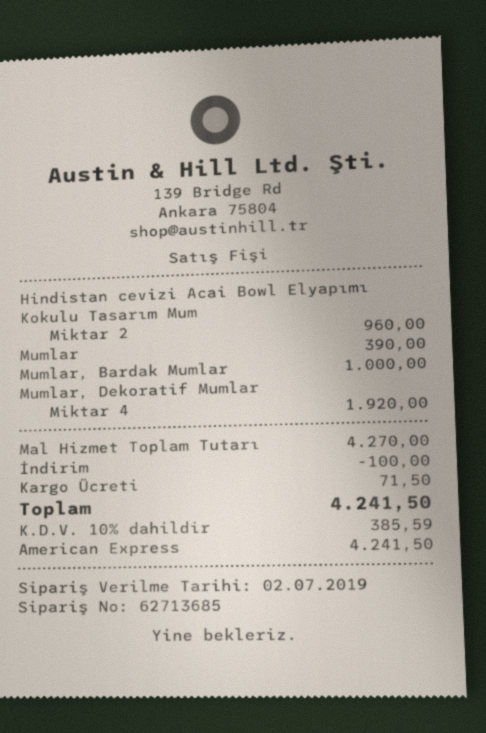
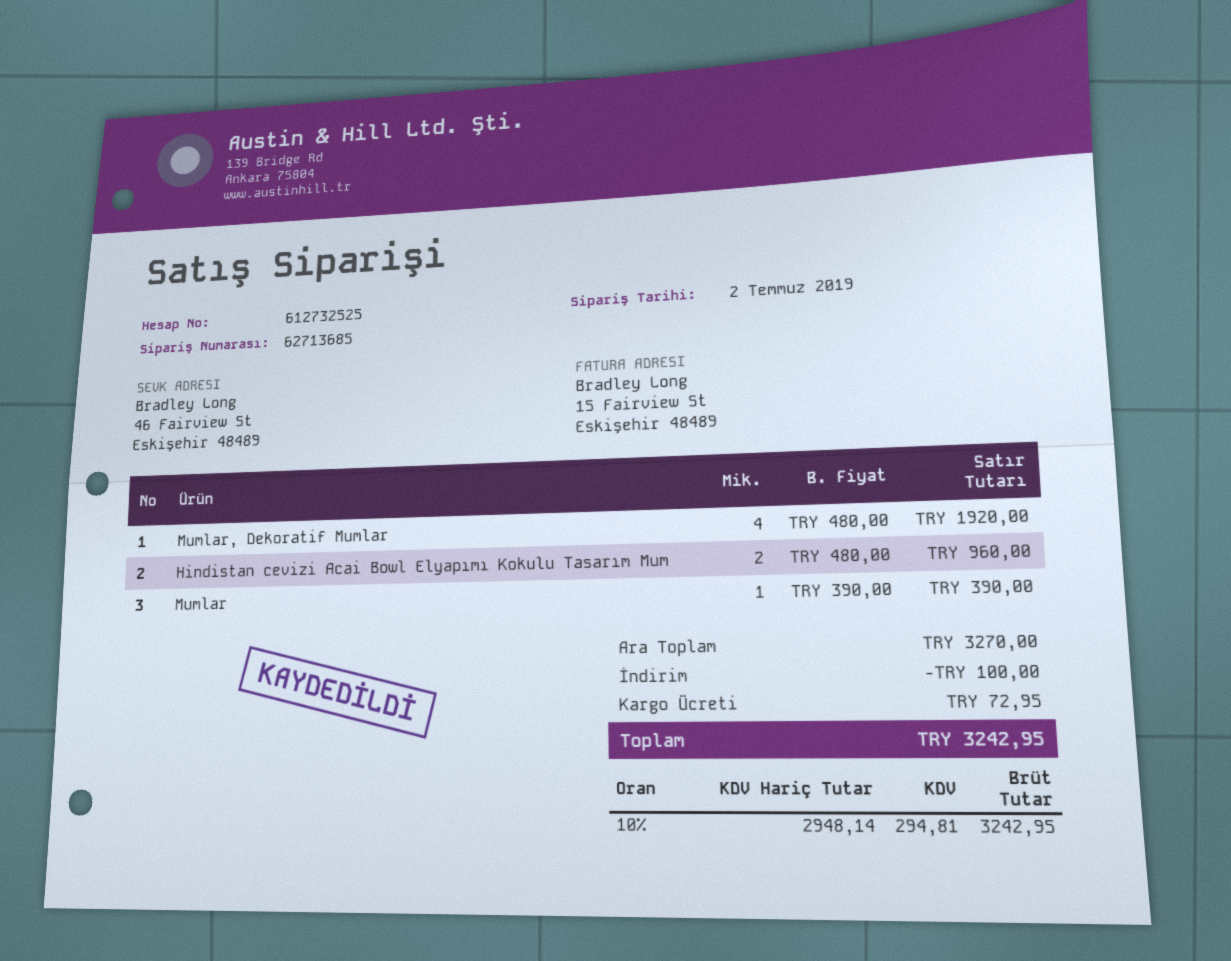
Mumlar, Bardak Mumlar: 1 for 1000.00 -> none
subtotal: 4270.00 -> 3270.00
shipping: 71.50 -> 72.95
tax: 10% = 385.59 -> 10% = 294.81
total: 4241.50 -> 3242.95

